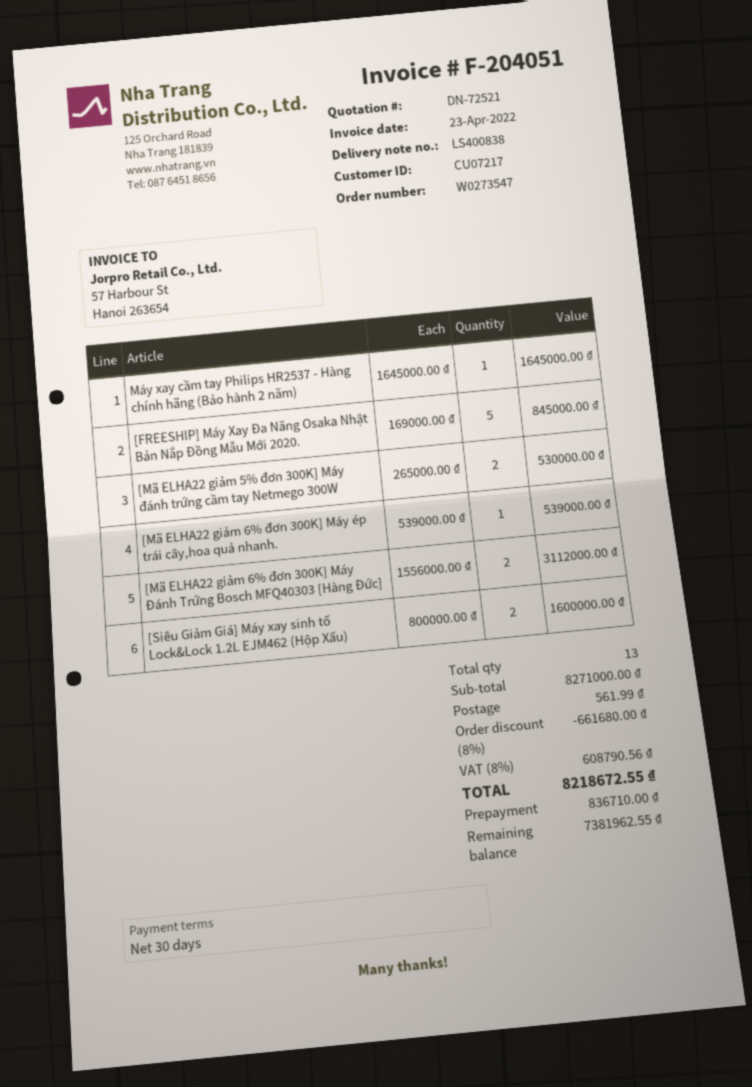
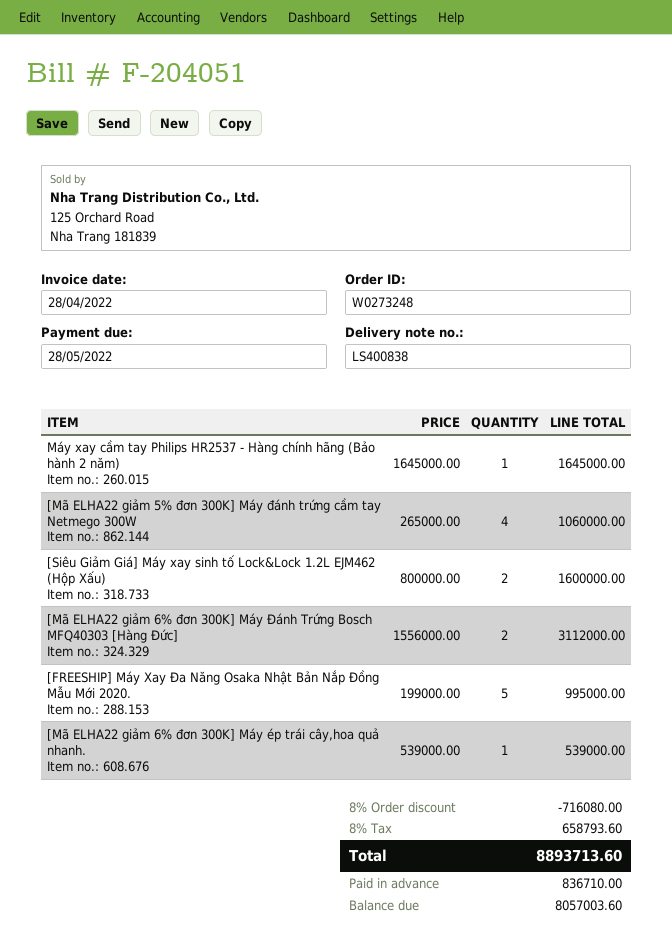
order number: W0273547 -> W0273248
invoice date: 2022-04-23 -> 2022-04-28
[FREESHIP] Máy Xay Đa Năng Osaka Nhật Bản Nắp Đồng Mẫu Mới 2020.: 5 x 169000.00 = 845000.00 -> 5 x 199000.00 = 995000.00
[Mã ELHA22 giảm 5% đơn 300K] Máy đánh trứng cầm tay Netmego 300W: 2 x 265000.00 = 530000.00 -> 4 x 265000.00 = 1060000.00
discount: 8% = 661680.00 -> 8% = 716080.00
shipping: 561.99 -> none
tax: 8% = 608790.56 -> 8% = 658793.60
total: 8218672.55 -> 8893713.60
balance: 7381962.55 -> 8057003.60

